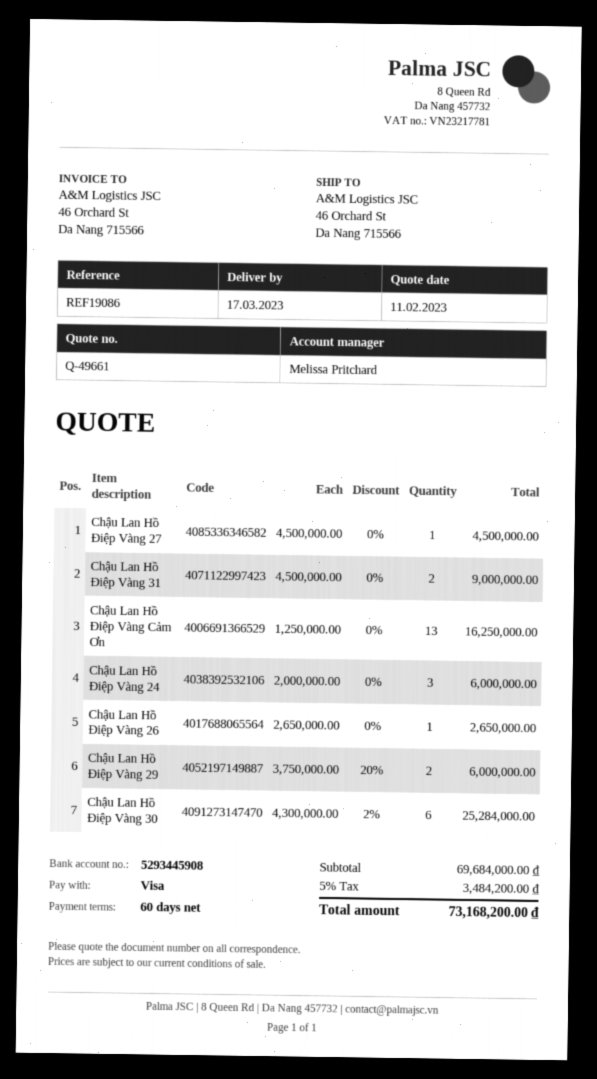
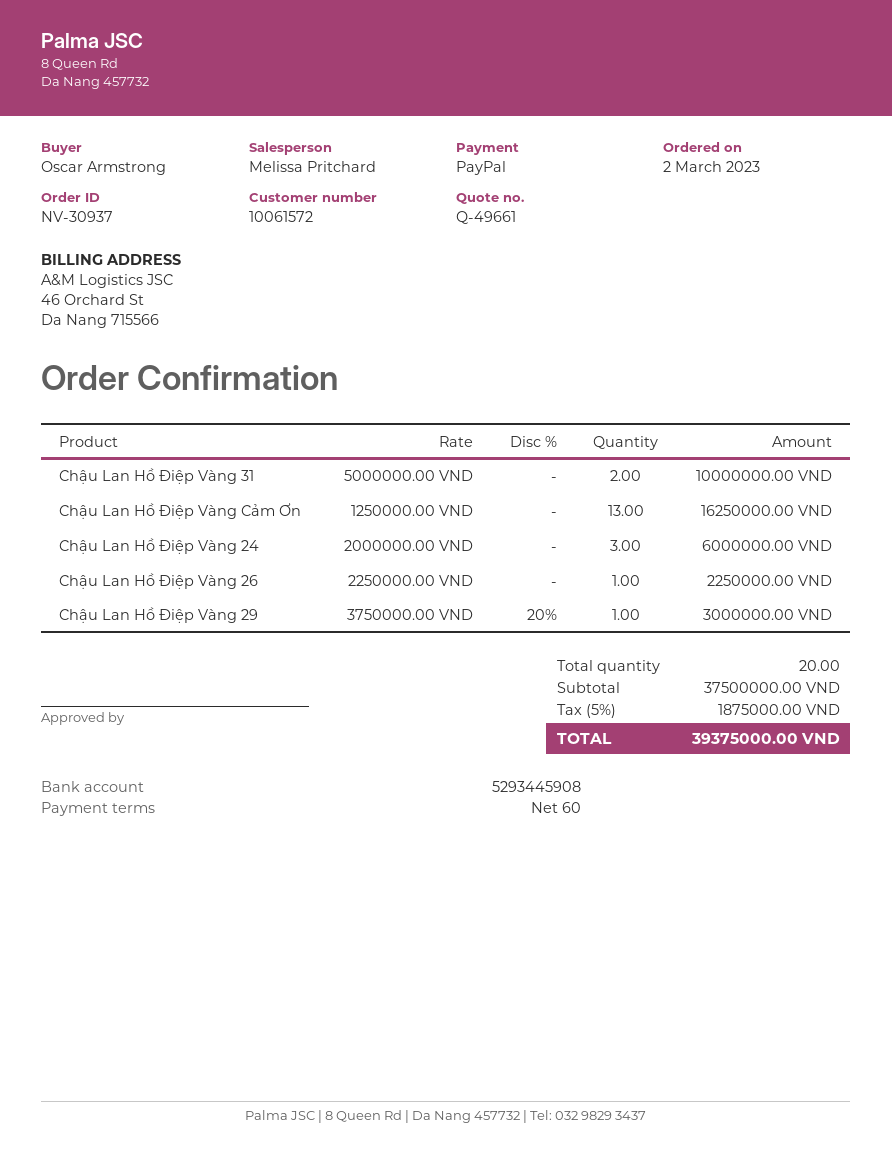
payment method: Visa -> PayPal
Chậu Lan Hồ Điệp Vàng 27: 1 x 4500000.00 = 4500000.00 -> none
Chậu Lan Hồ Điệp Vàng 31: 2 x 4500000.00 = 9000000.00 -> 2 x 5000000.00 = 10000000.00
Chậu Lan Hồ Điệp Vàng 26: 1 x 2650000.00 = 2650000.00 -> 1 x 2250000.00 = 2250000.00
Chậu Lan Hồ Điệp Vàng 29: 2 x 3750000.00 - 20% = 6000000.00 -> 1 x 3750000.00 - 20% = 3000000.00
Chậu Lan Hồ Điệp Vàng 30: 6 x 4300000.00 - 2% = 25284000.00 -> none
subtotal: 69684000.00 -> 37500000.00
tax: 5% = 3484200.00 -> 5% = 1875000.00
total: 73168200.00 -> 39375000.00

